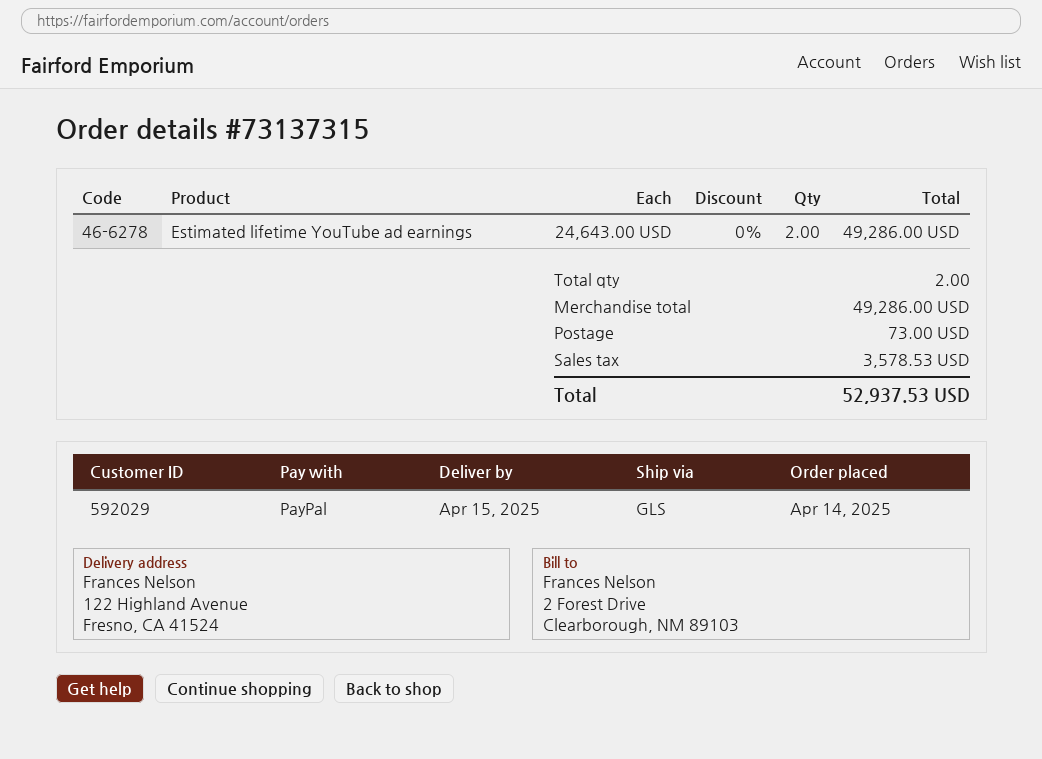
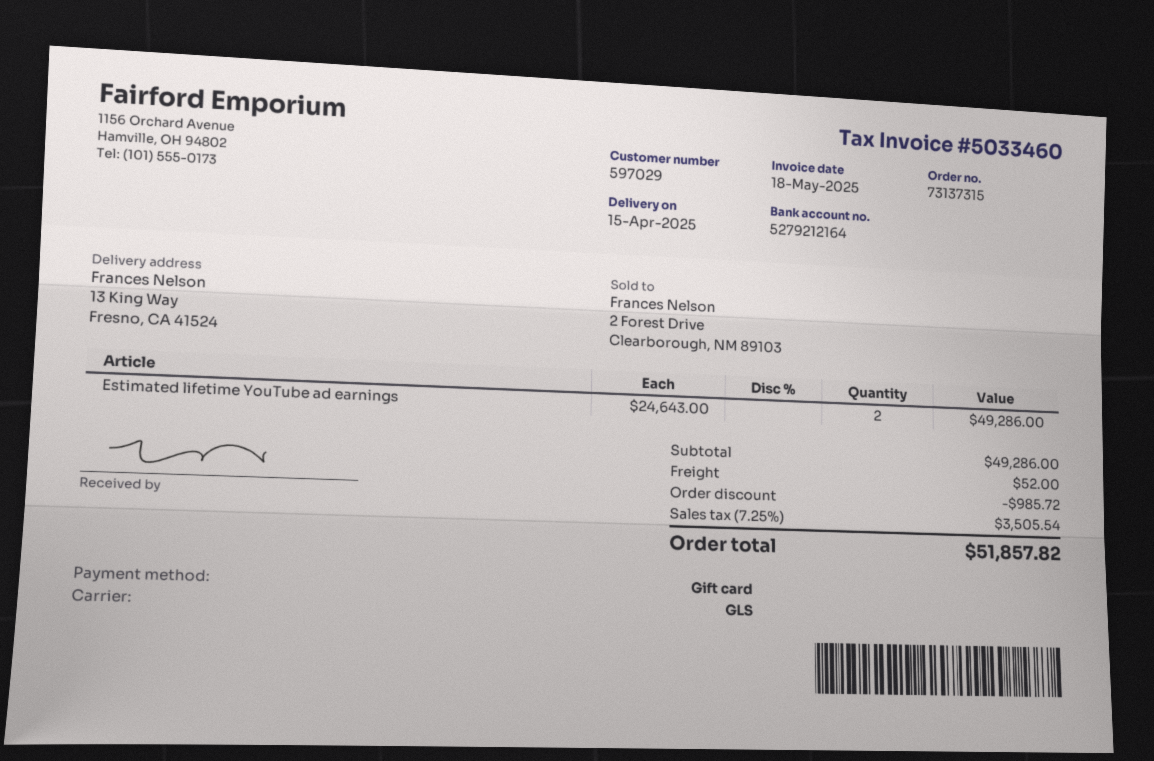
customer number: 592029 -> 597029
payment method: PayPal -> gift card
ship to: 122 Highland Avenue, Fresno, CA 41524 -> 13 King Way, Fresno, CA 41524
discount: none -> 985.72
shipping: 73.00 -> 52.00
tax: 3578.53 -> 3505.54
total: 52937.53 -> 51857.82

